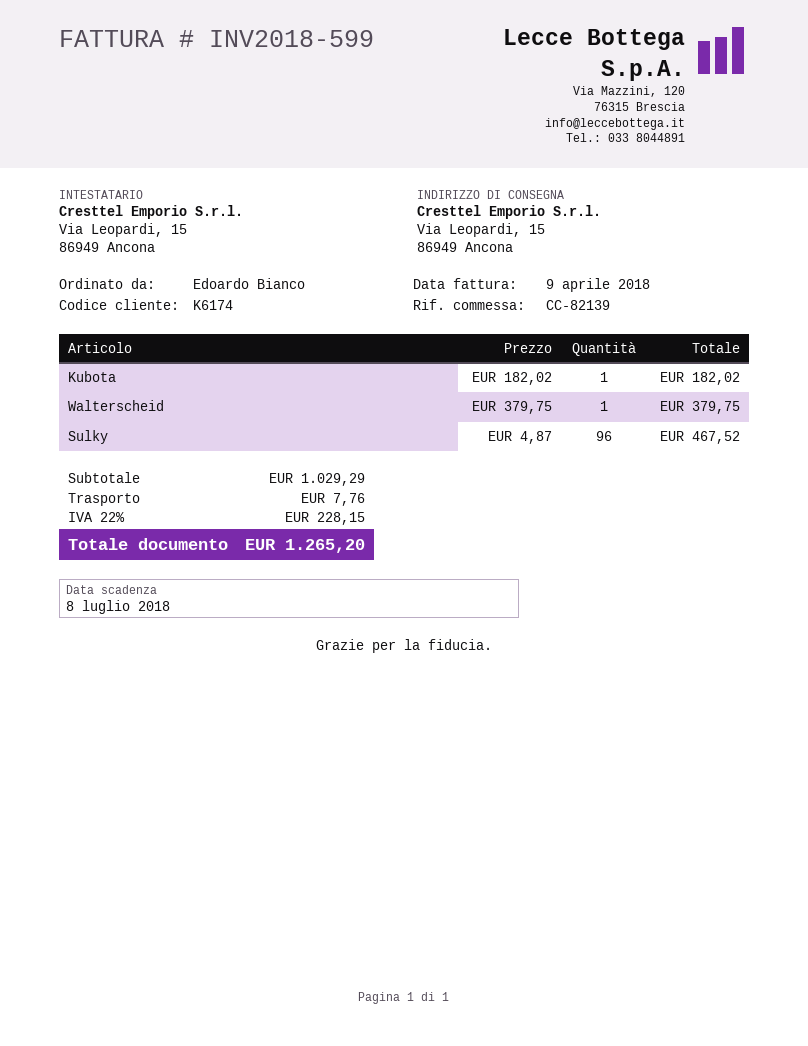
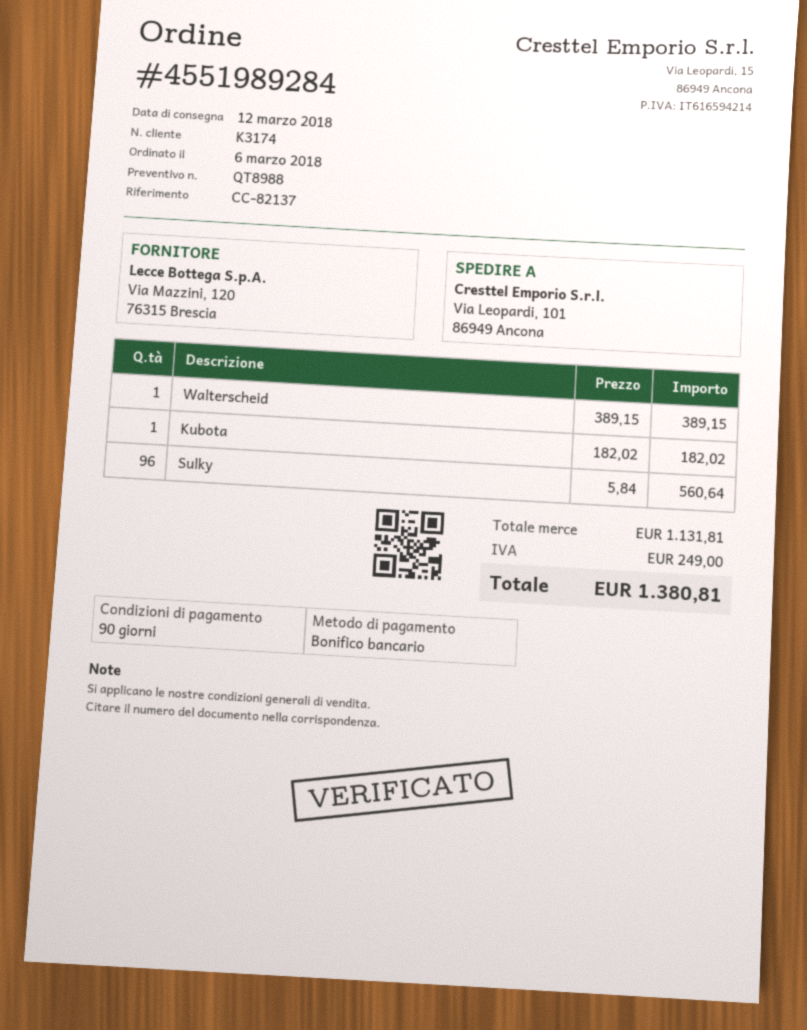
customer number: K6174 -> K3174
reference: CC-82139 -> CC-82137
ship to: Via Leopardi, 15, 86949 Ancona -> Via Leopardi, 101, 86949 Ancona
Walterscheid: 1 x 379.75 = 379.75 -> 1 x 389.15 = 389.15
Sulky: 96 x 4.87 = 467.52 -> 96 x 5.84 = 560.64
subtotal: 1029.29 -> 1131.81
shipping: 7.76 -> none
tax: 228.15 -> 249.00
total: 1265.20 -> 1380.81

